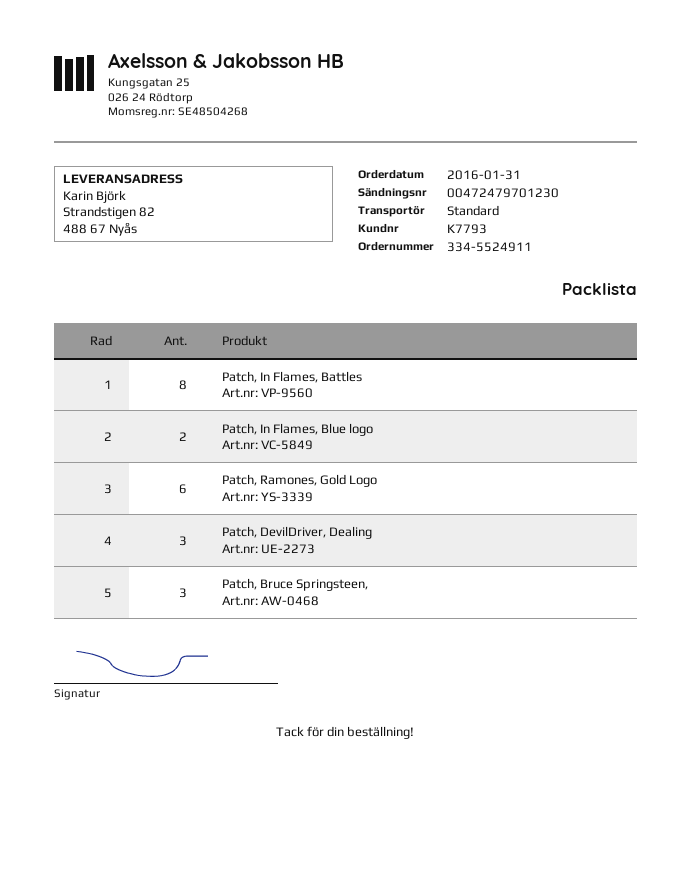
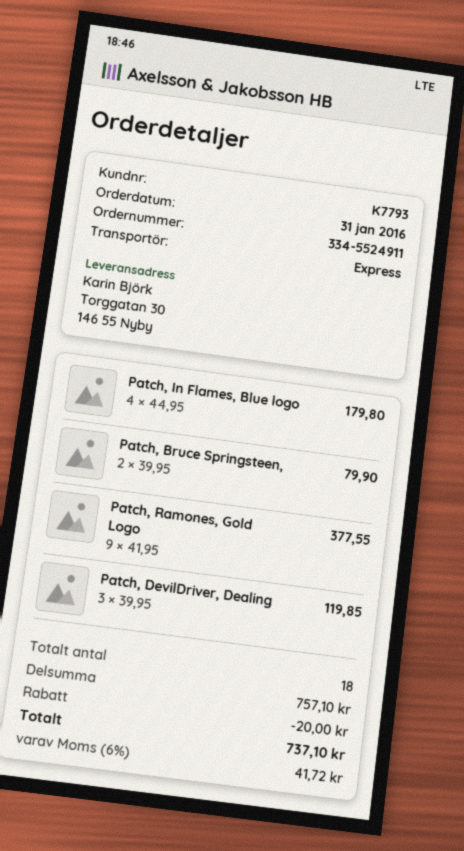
shipping method: standard -> express
ship to: Strandstigen 82, 488 67 Nyås -> Torggatan 30, 146 55 Nyby
Patch, In Flames, Battles: 8 -> none
Patch, In Flames, Blue logo: 2 -> 4
Patch, Ramones, Gold Logo: 6 -> 9
Patch, Bruce Springsteen,: 3 -> 2

